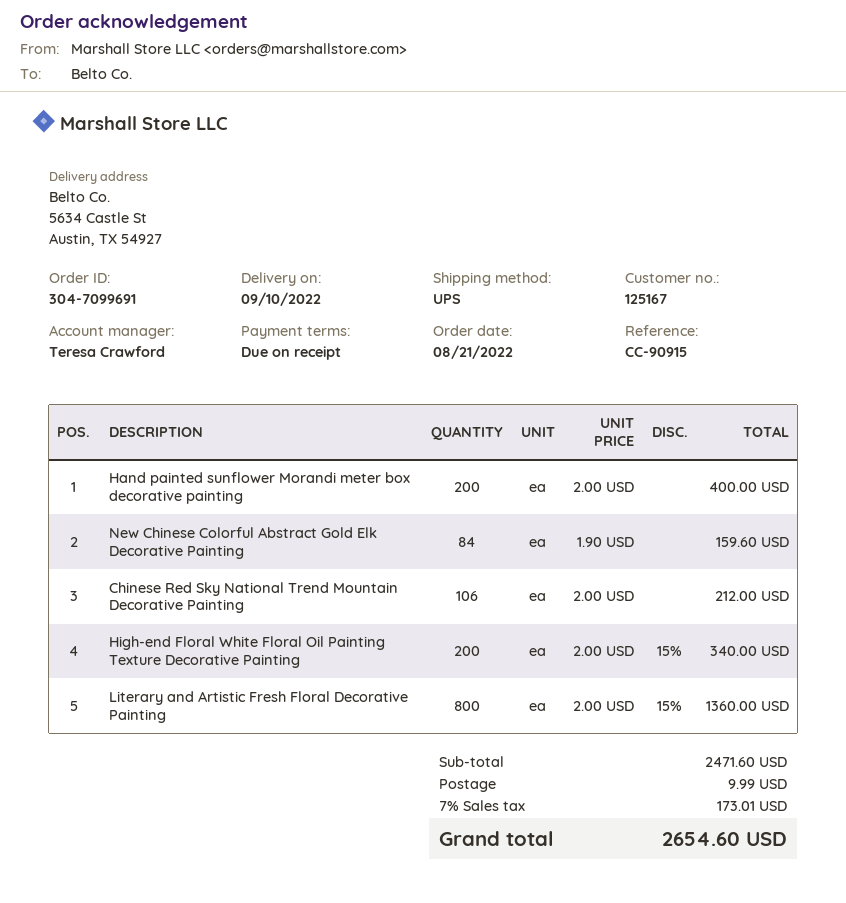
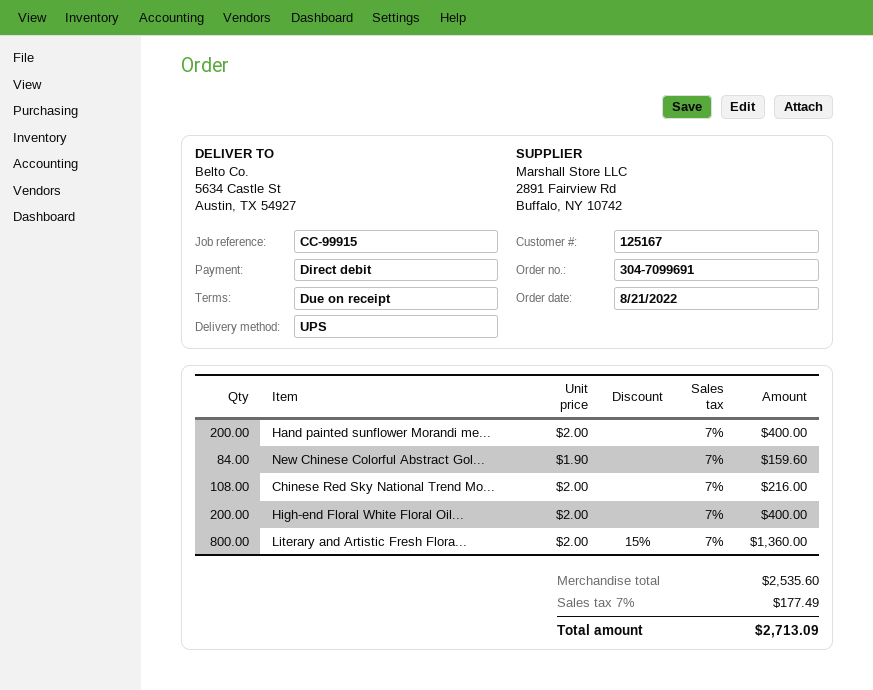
reference: CC-90915 -> CC-99915
Chinese Red Sky National Trend Mountain Decorative Painting: 106 x 2.00 = 212.00 -> 108 x 2.00 = 216.00
High-end Floral White Floral Oil Painting Texture Decorative Painting: 200 x 2.00 - 15% = 340.00 -> 200 x 2.00 = 400.00
subtotal: 2471.60 -> 2535.60
shipping: 9.99 -> none
tax: 7% = 173.01 -> 7% = 177.49
total: 2654.60 -> 2713.09

